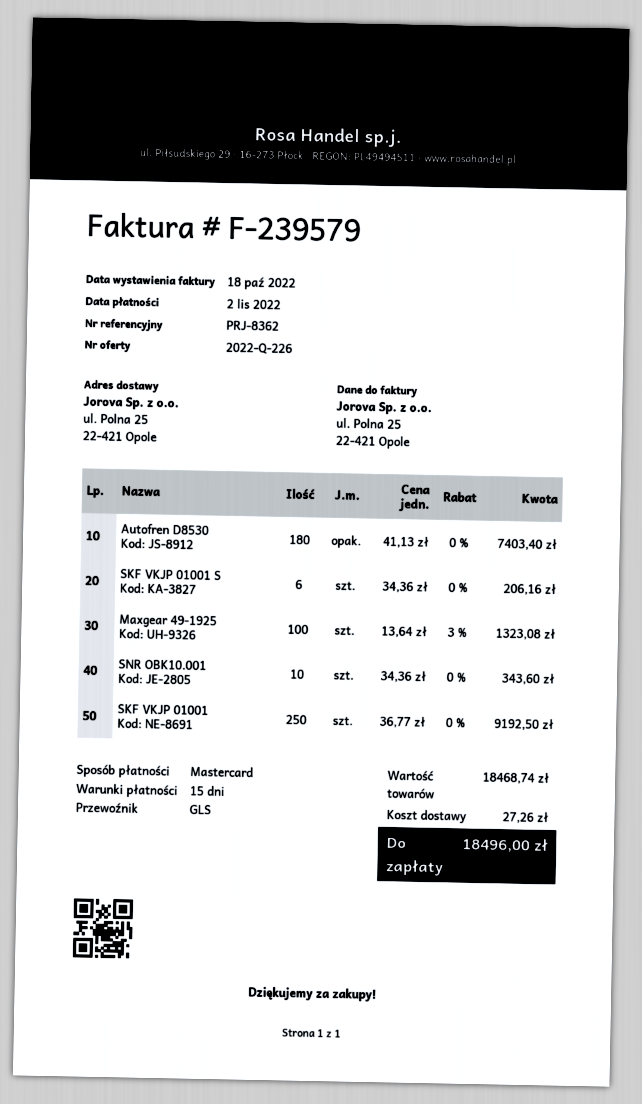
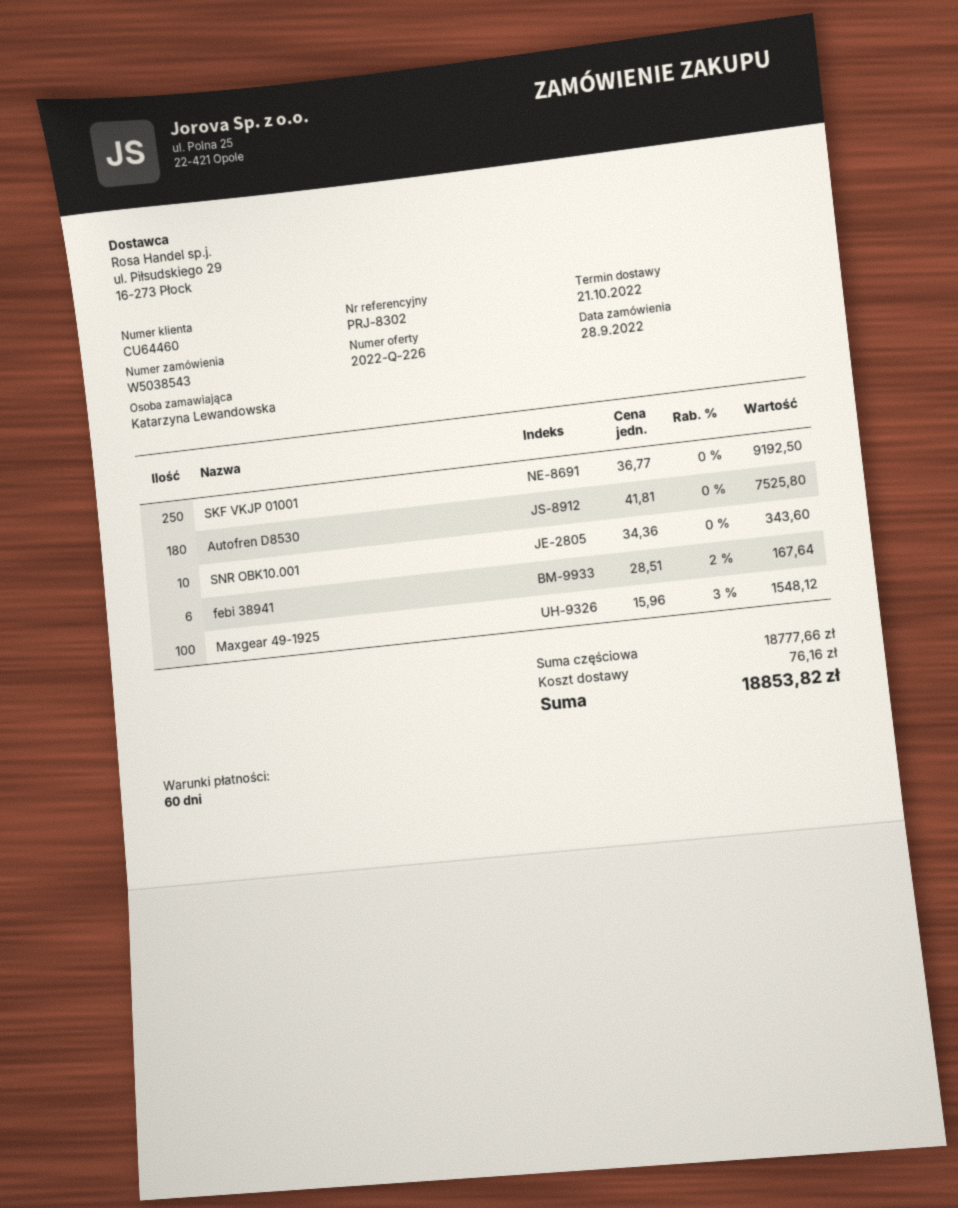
payment terms: 15 days -> 60 days
reference: PRJ-8362 -> PRJ-8302
Autofren D8530: 180 x 41.13 = 7403.40 -> 180 x 41.81 = 7525.80
SKF VKJP 01001 S: 6 x 34.36 = 206.16 -> none
Maxgear 49-1925: 100 x 13.64 - 3% = 1323.08 -> 100 x 15.96 - 3% = 1548.12
febi 38941: none -> 6 x 28.51 - 2% = 167.64
subtotal: 18468.74 -> 18777.66
shipping: 27.26 -> 76.16
total: 18496.00 -> 18853.82

